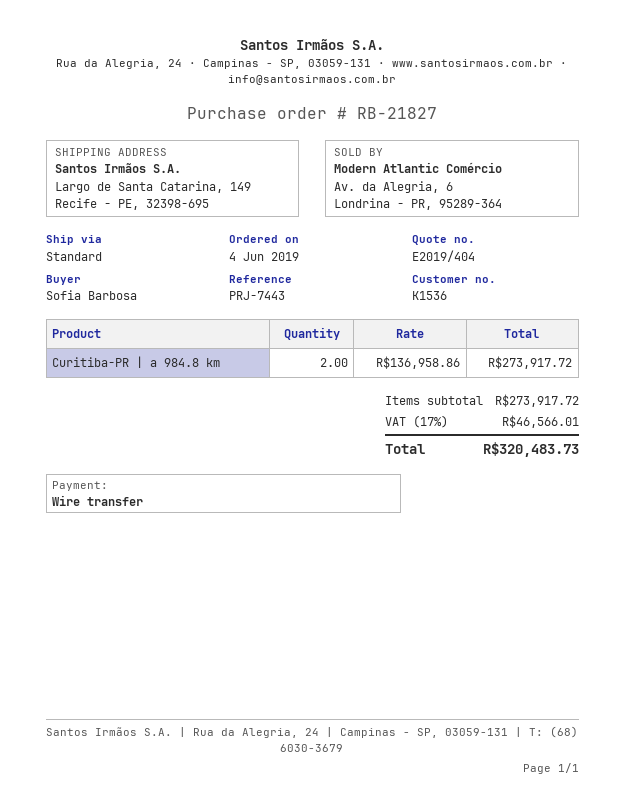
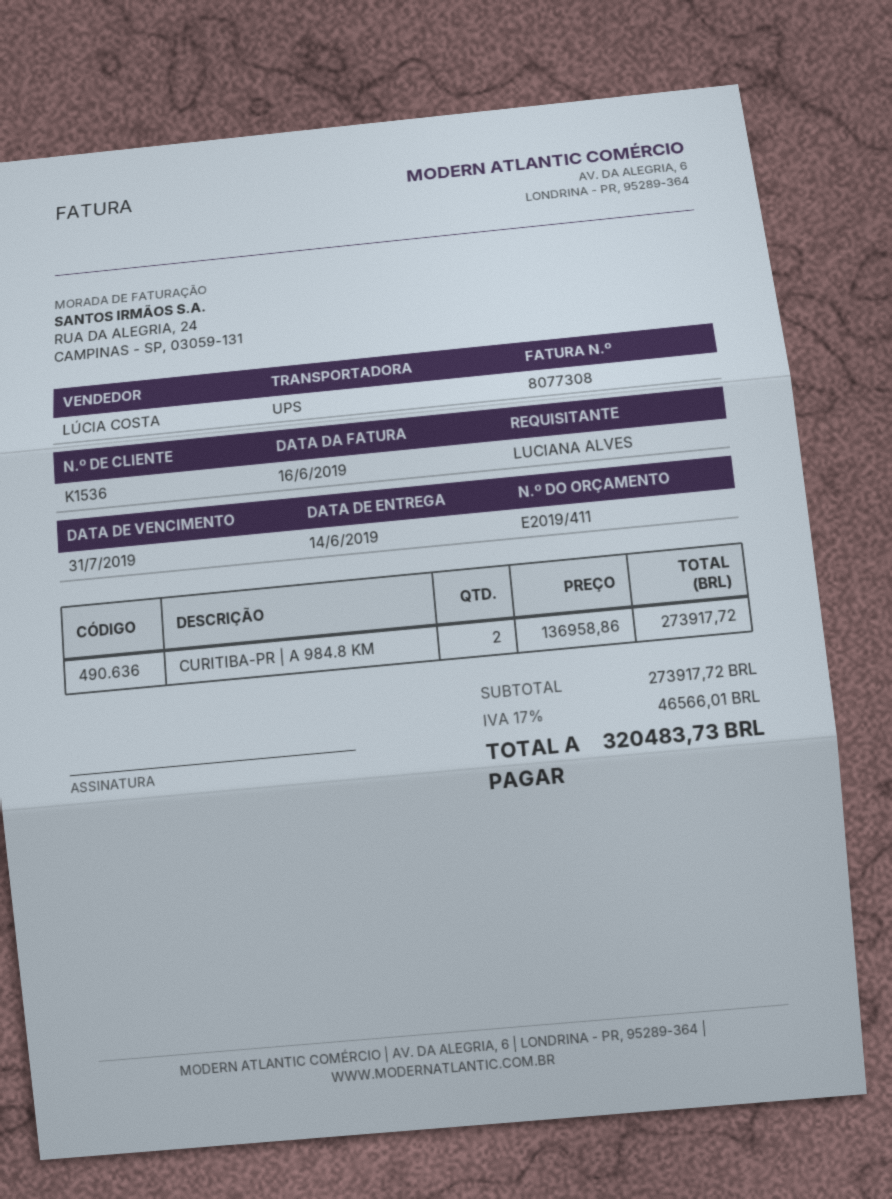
quote number: E2019/404 -> E2019/411
ordered by: Sofia Barbosa -> LUCIANA ALVES
shipping method: standard -> UPS

